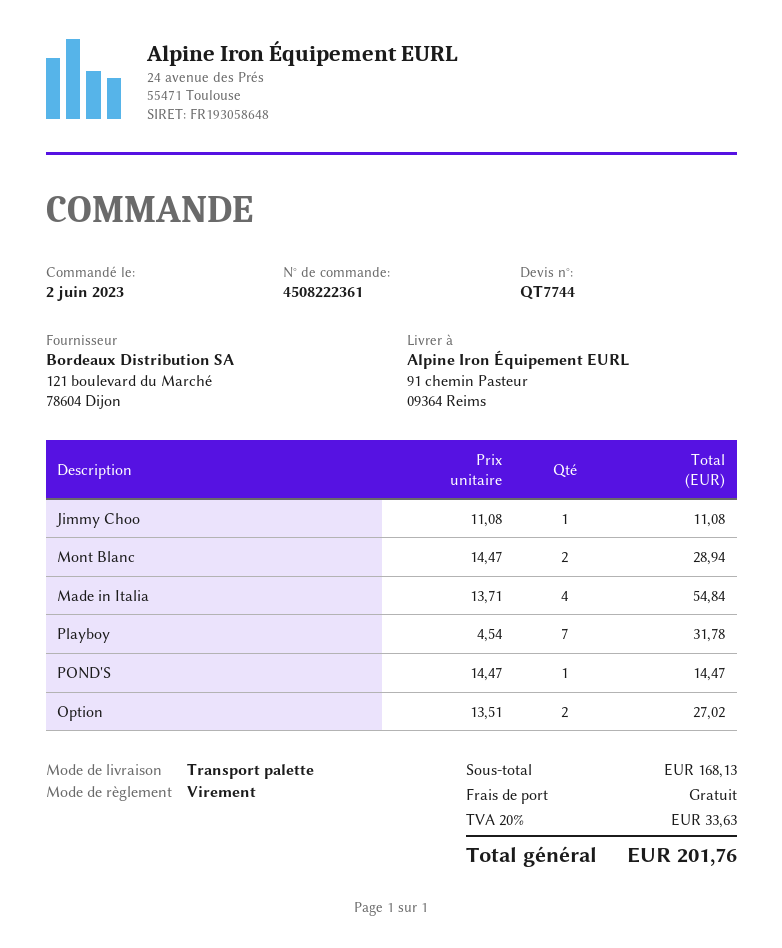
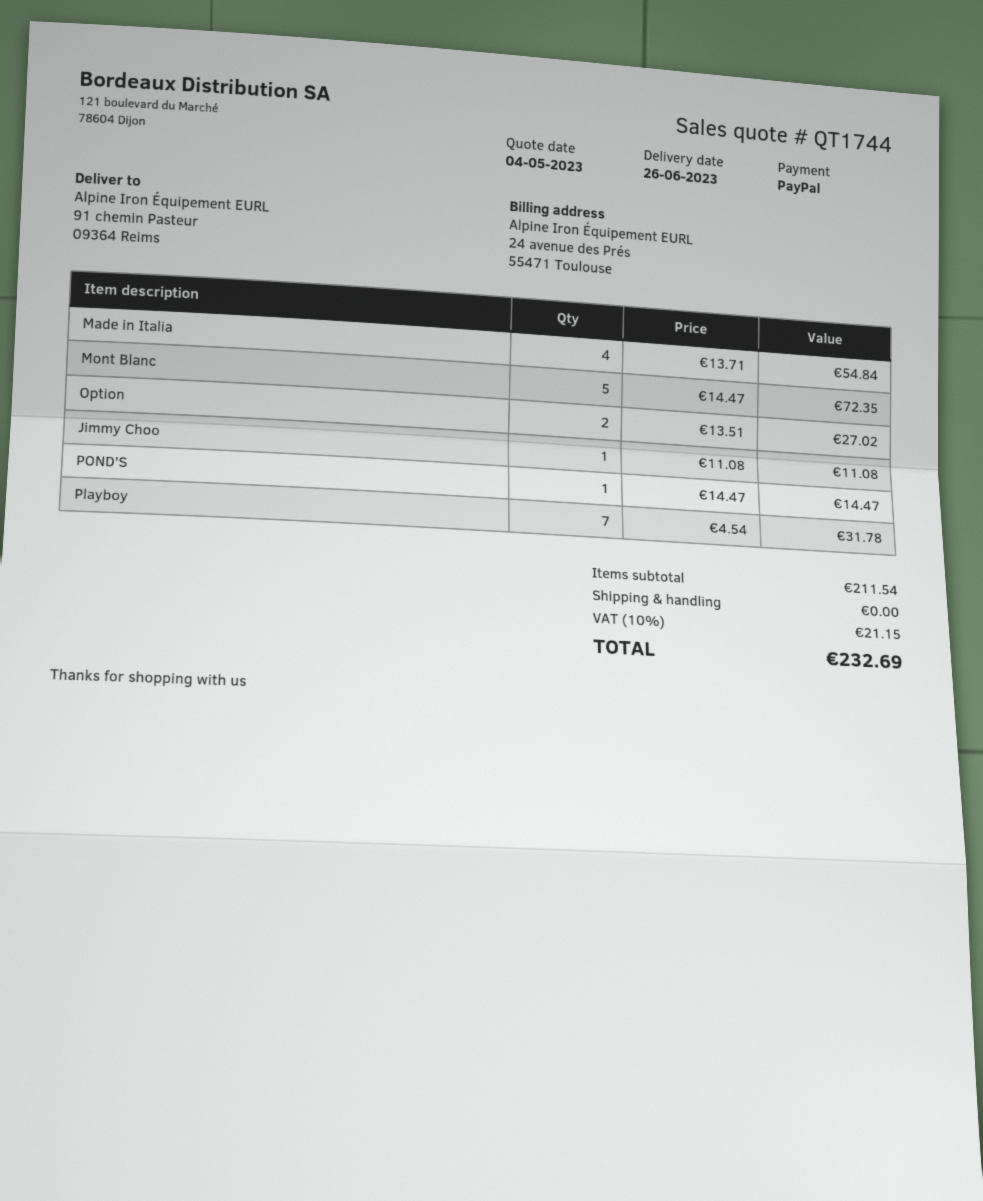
quote number: QT7744 -> QT1744
payment method: bank transfer -> PayPal
Mont Blanc: 2 x 14.47 = 28.94 -> 5 x 14.47 = 72.35
subtotal: 168.13 -> 211.54
tax: 20% = 33.63 -> 10% = 21.15
total: 201.76 -> 232.69

